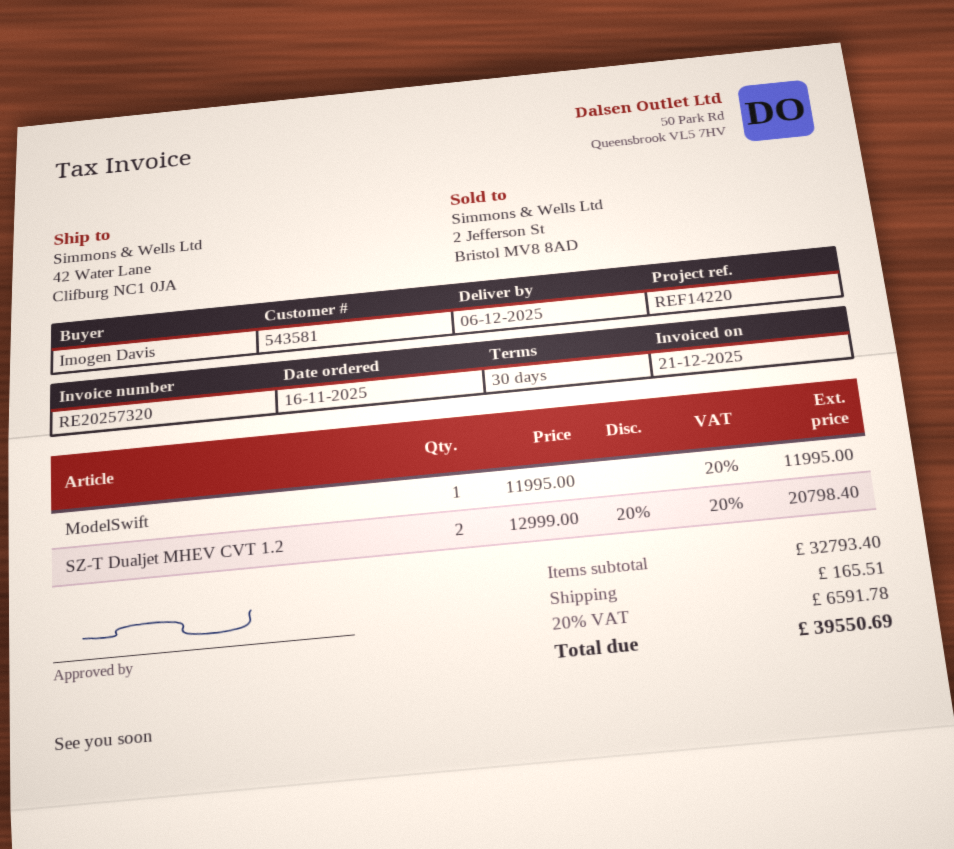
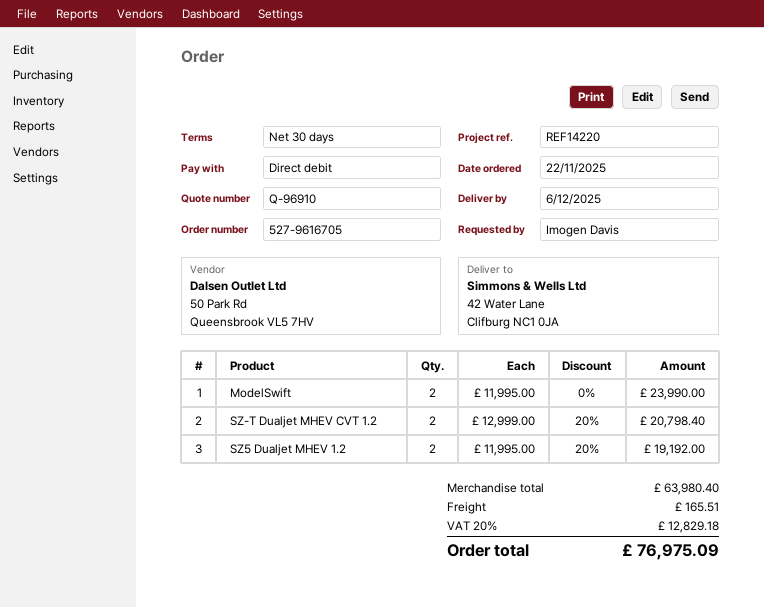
order date: 2025-11-16 -> 2025-11-22
ModelSwift: 1 x 11995.00 = 11995.00 -> 2 x 11995.00 = 23990.00
SZ5 Dualjet MHEV 1.2: none -> 2 x 11995.00 - 20% = 19192.00
subtotal: 32793.40 -> 63980.40
tax: 20% = 6591.78 -> 20% = 12829.18
total: 39550.69 -> 76975.09

